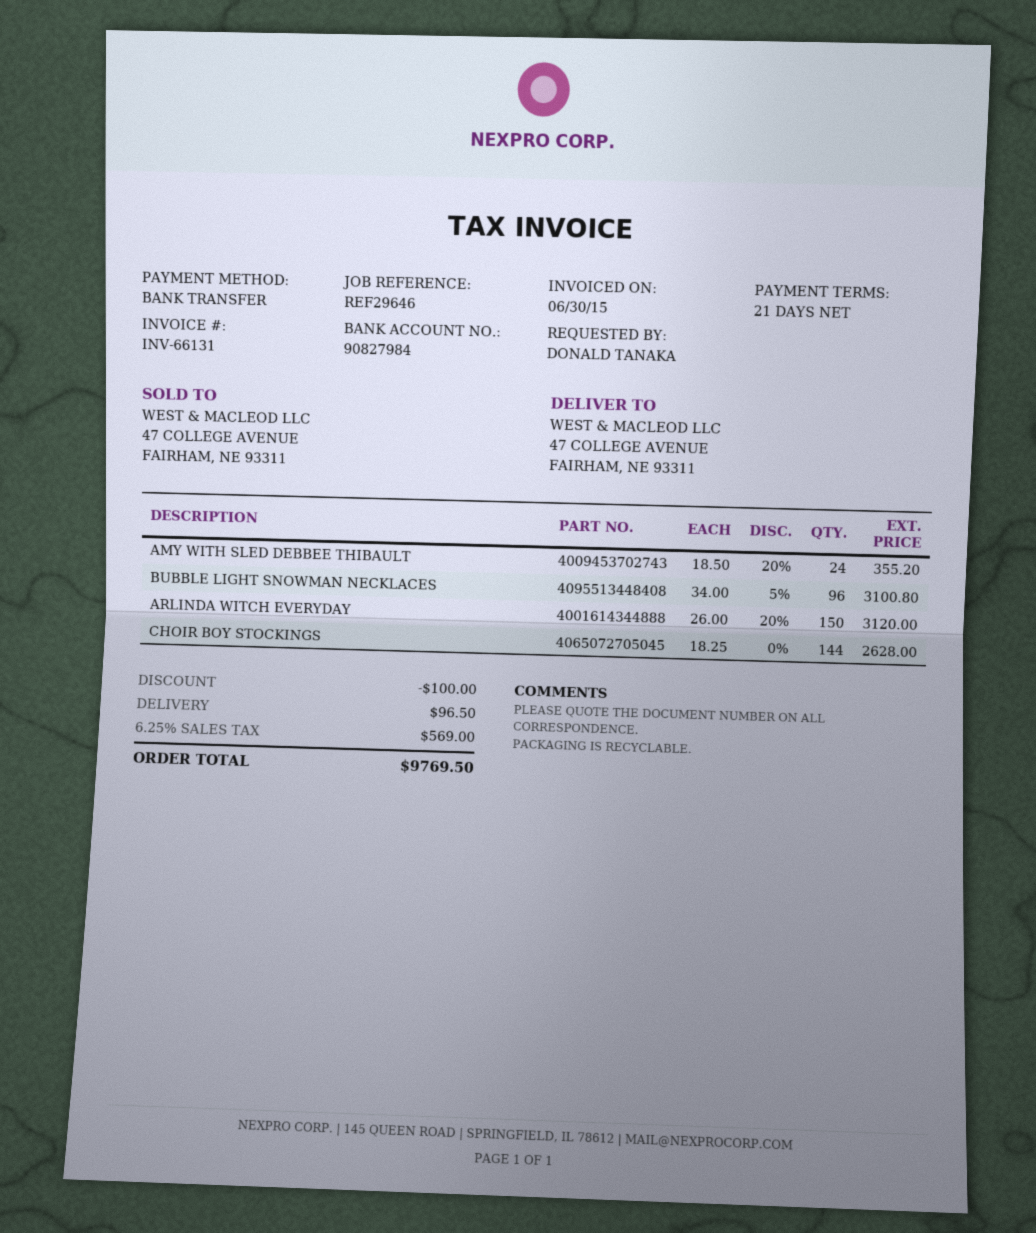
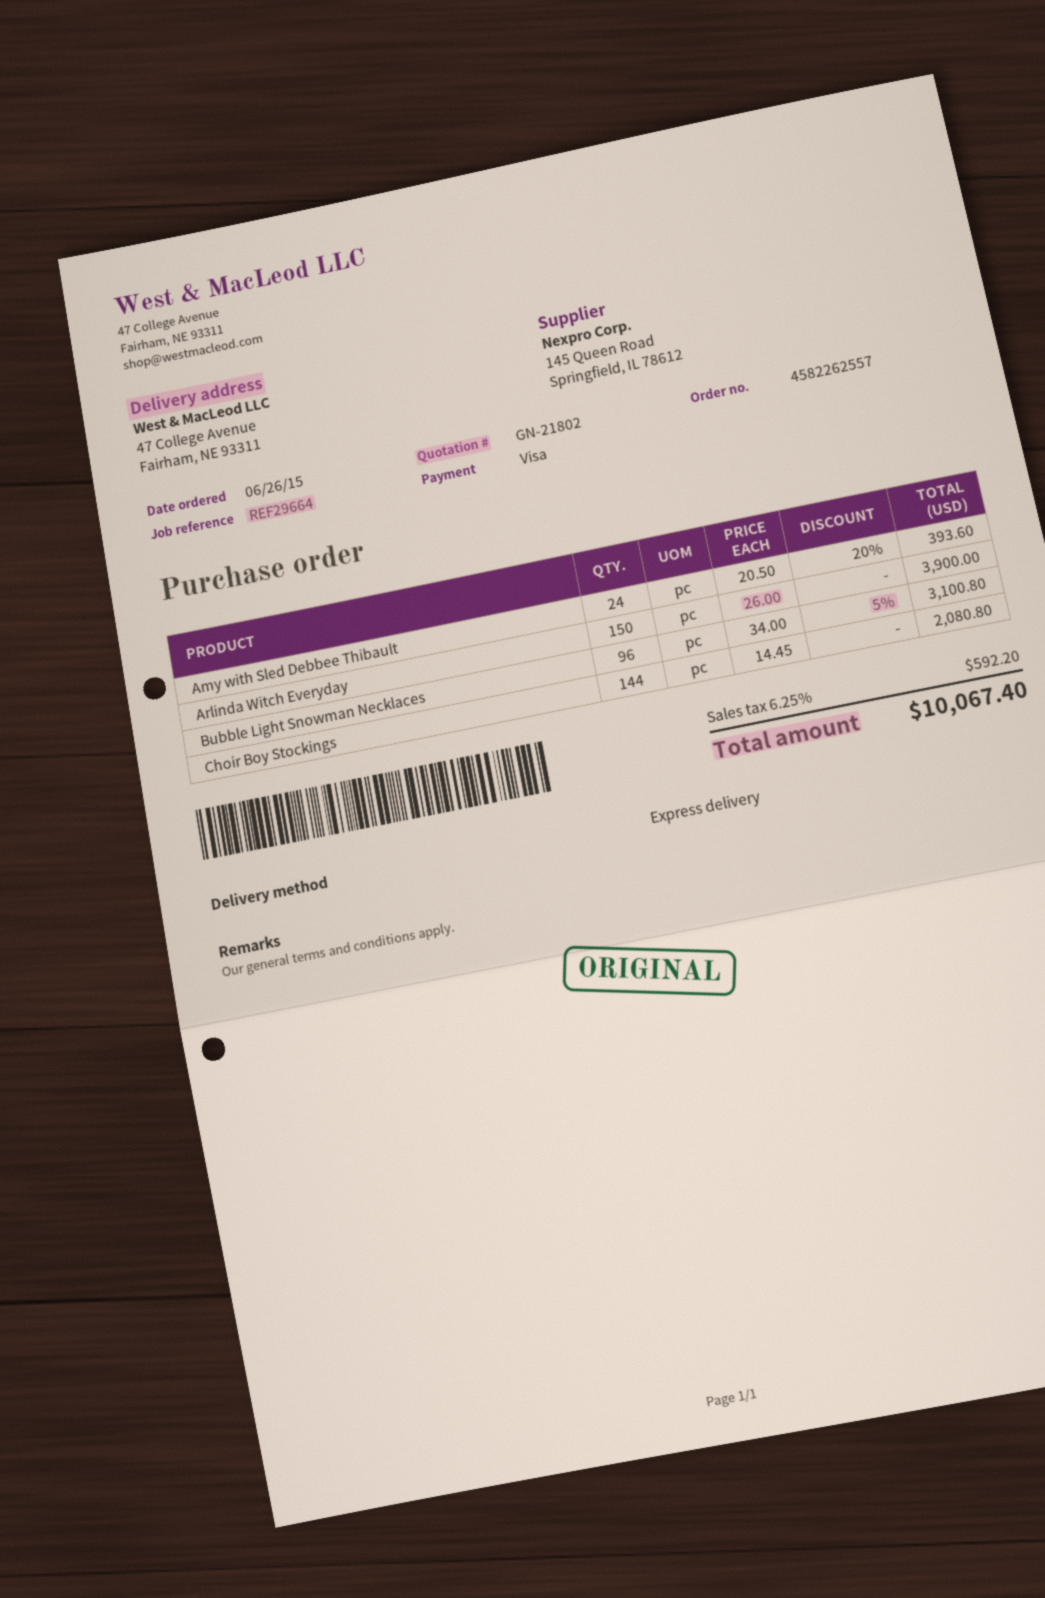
reference: REF29646 -> REF29664
payment method: bank transfer -> Visa
AMY WITH SLED DEBBEE THIBAULT: 24 x 18.50 - 20% = 355.20 -> 24 x 20.50 - 20% = 393.60
ARLINDA WITCH EVERYDAY: 150 x 26.00 - 20% = 3120.00 -> 150 x 26.00 = 3900.00
CHOIR BOY STOCKINGS: 144 x 18.25 = 2628.00 -> 144 x 14.45 = 2080.80
discount: 100.00 -> none
shipping: 96.50 -> none
tax: 6.25% = 569.00 -> 6.25% = 592.20
total: 9769.50 -> 10067.40

